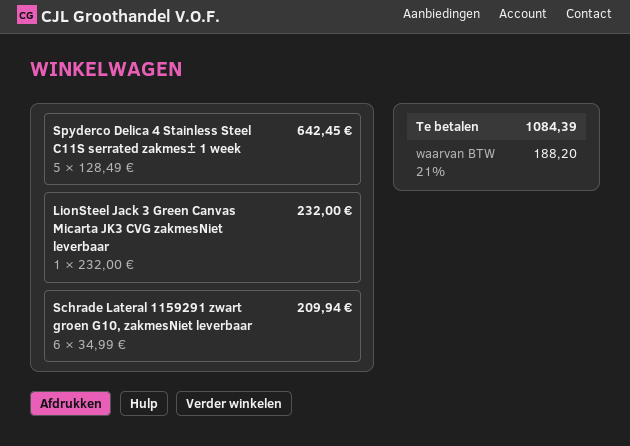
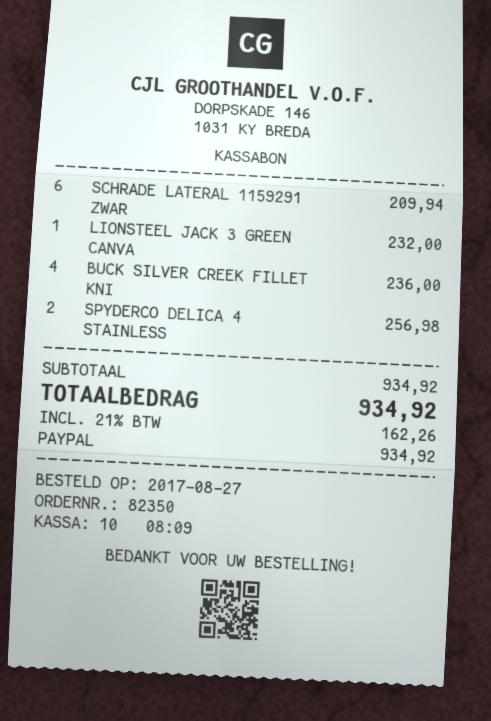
Spyderco Delica 4 Stainless Steel C11S serrated zakmes± 1 week: 5 for 642.45 -> 2 for 256.98
BUCK SILVER CREEK FILLET KNI: none -> 4 for 236.00
tax: 21% = 188.20 -> 21% = 162.26
total: 1084.39 -> 934.92

